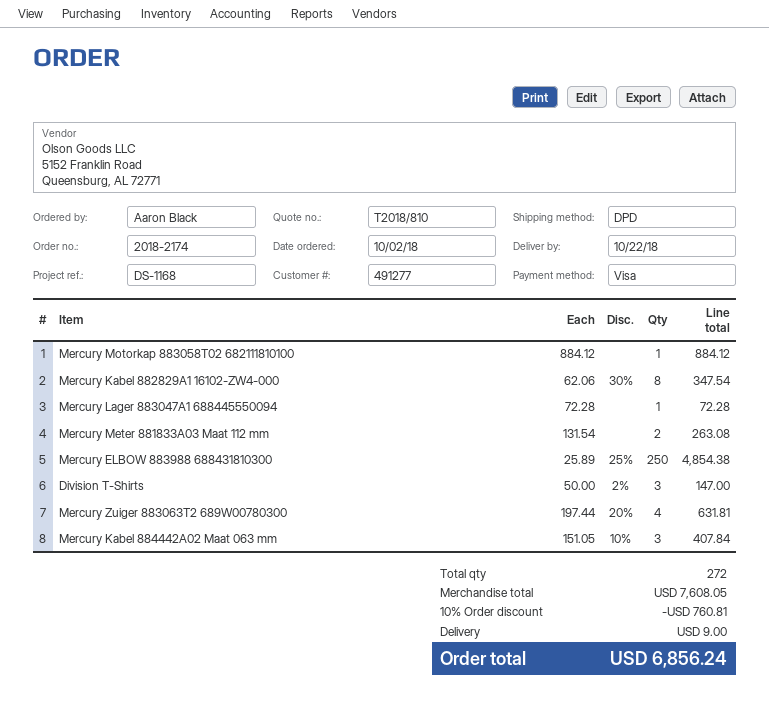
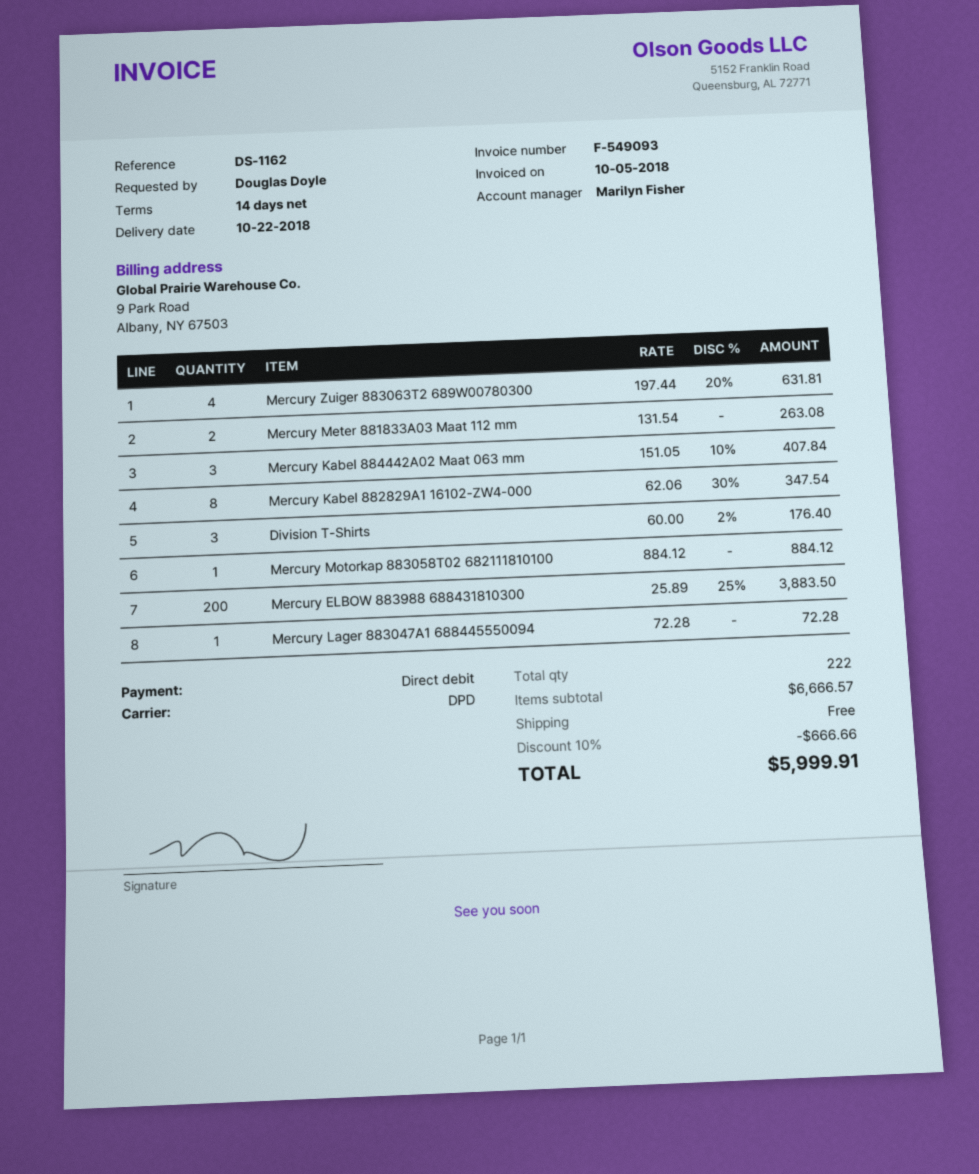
reference: DS-1168 -> DS-1162
ordered by: Aaron Black -> Douglas Doyle
payment method: Visa -> direct debit
Mercury ELBOW 883988 688431810300: 250 x 25.89 - 25% = 4854.38 -> 200 x 25.89 - 25% = 3883.50
Division T-Shirts: 3 x 50.00 - 2% = 147.00 -> 3 x 60.00 - 2% = 176.40
total quantity: 272 -> 222
subtotal: 7608.05 -> 6666.57
discount: 10% = 760.81 -> 10% = 666.66
shipping: 9.00 -> 0.00
total: 6856.24 -> 5999.91

